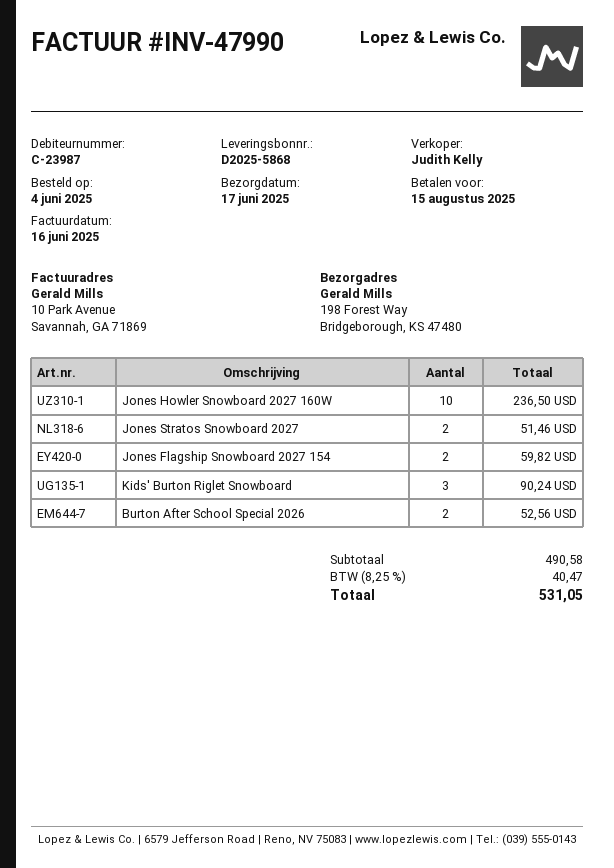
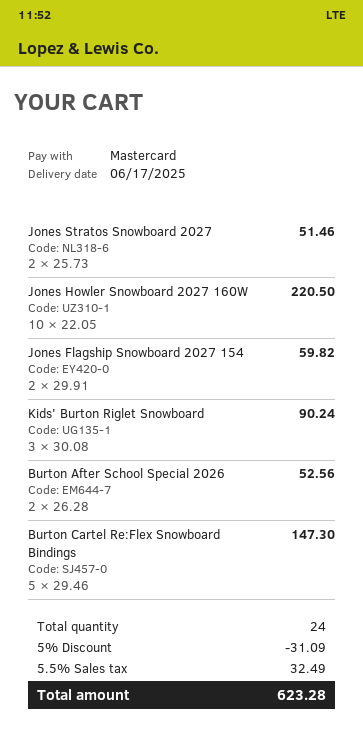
Jones Howler Snowboard 2027 160W: 10 for 236.50 -> 10 for 220.50
Burton Cartel Re:Flex Snowboard Bindings: none -> 5 for 147.30
discount: none -> 5% = 31.09
tax: 8.25% = 40.47 -> 5.5% = 32.49
total: 531.05 -> 623.28

